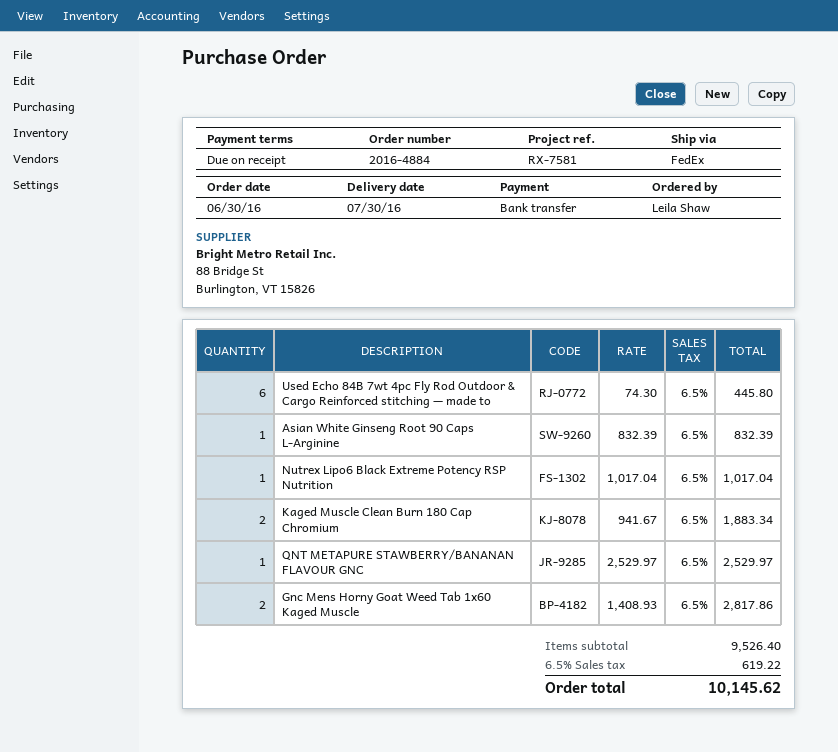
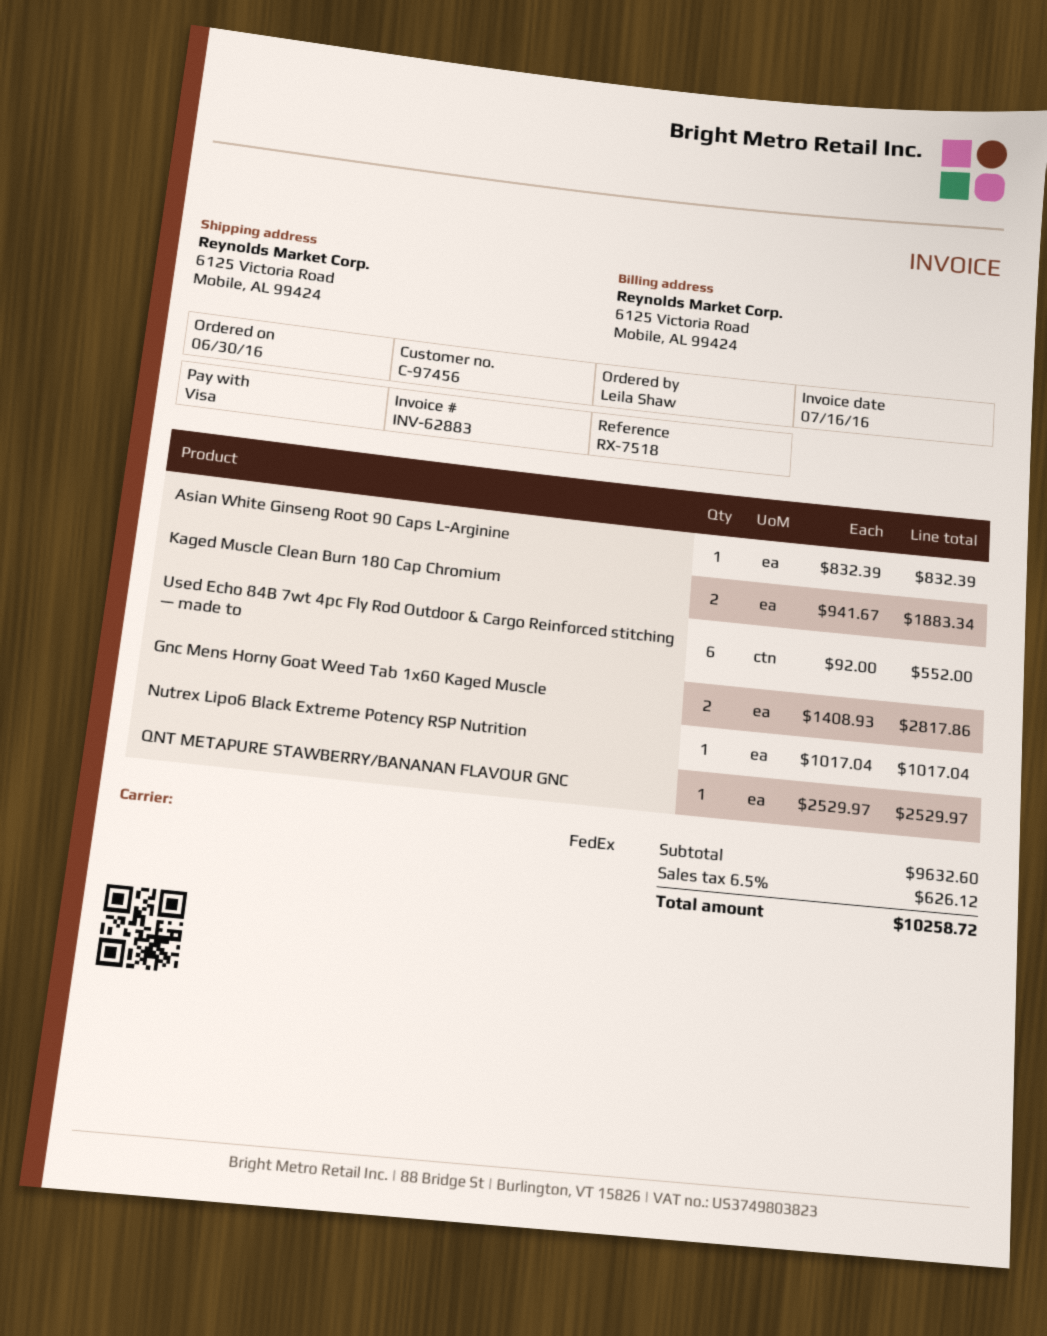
reference: RX-7581 -> RX-7518
payment method: bank transfer -> Visa
Used Echo 84B 7wt 4pc Fly Rod Outdoor & Cargo Reinforced stitching — made to: 6 x 74.30 = 445.80 -> 6 x 92.00 = 552.00
subtotal: 9526.40 -> 9632.60
tax: 6.5% = 619.22 -> 6.5% = 626.12
total: 10145.62 -> 10258.72

